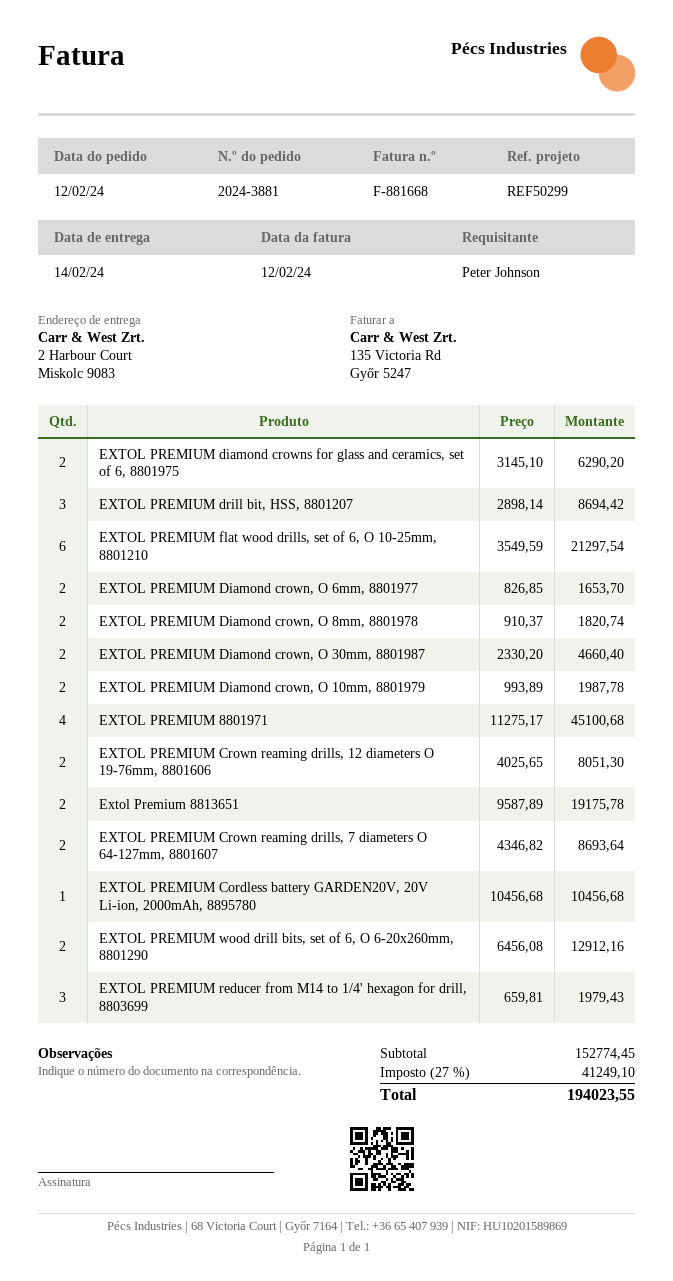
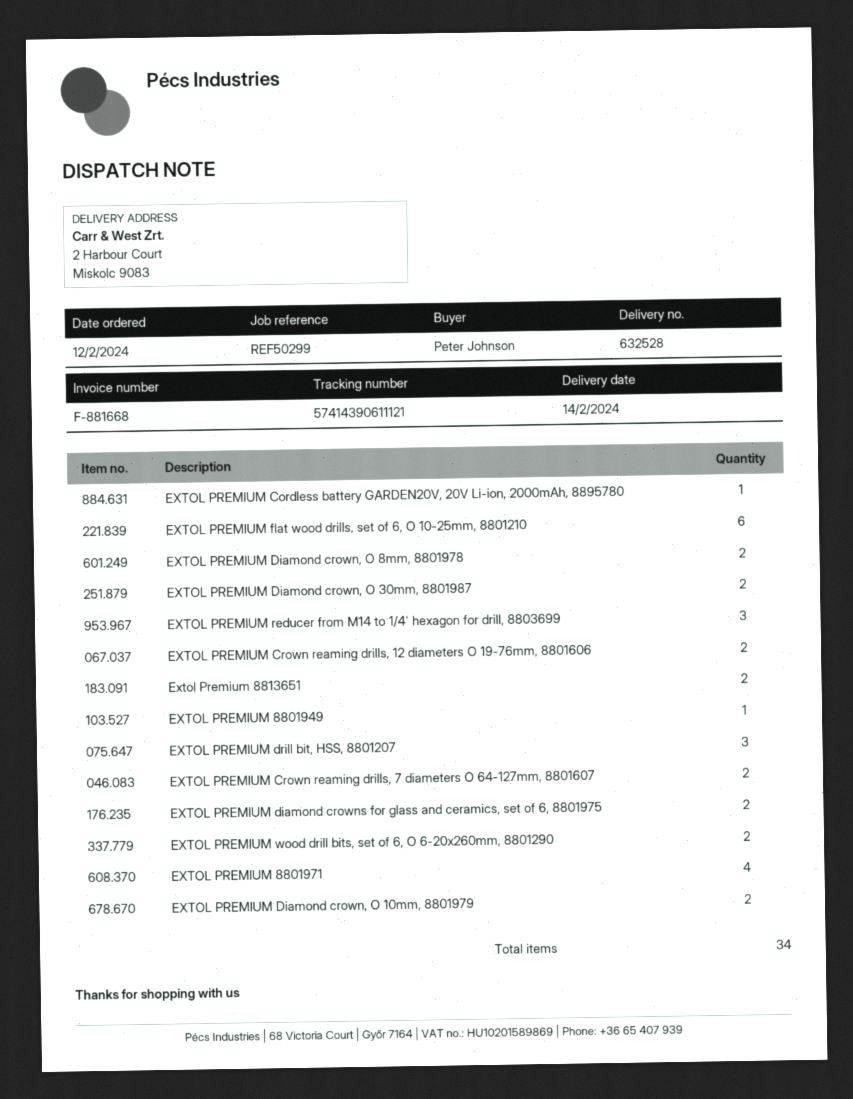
EXTOL PREMIUM Diamond crown, O 6mm, 8801977: 2 -> none
EXTOL PREMIUM 8801949: none -> 1

